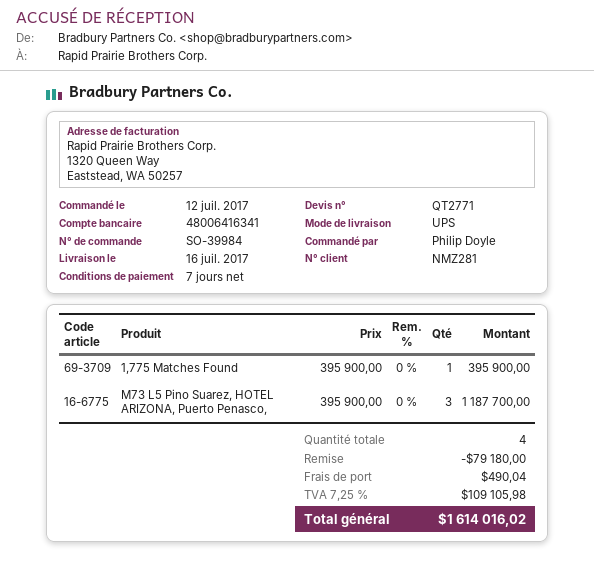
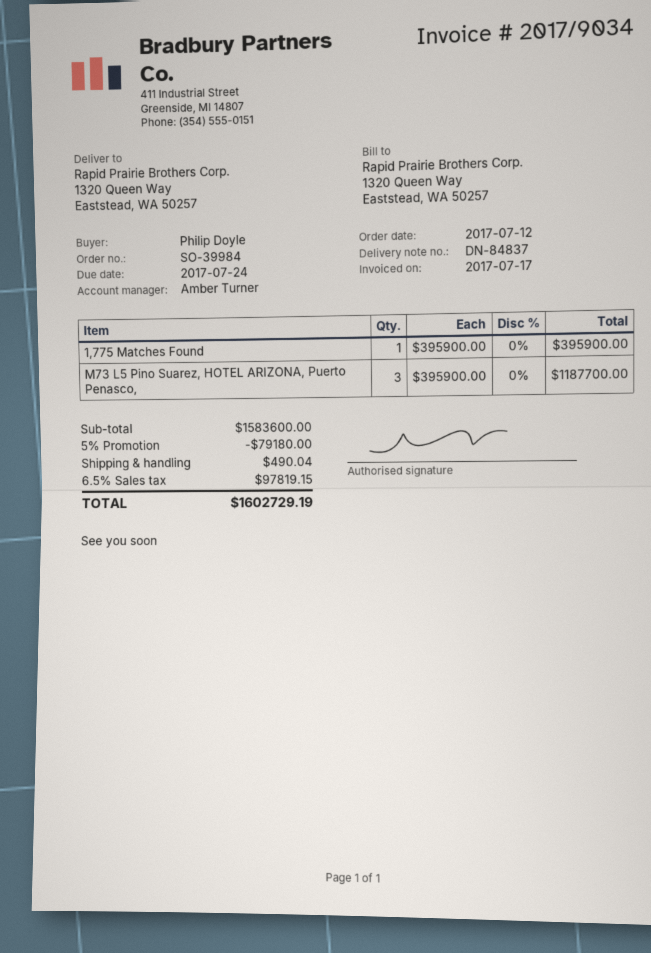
tax: 7.25% = 109105.98 -> 6.5% = 97819.15
total: 1614016.02 -> 1602729.19

